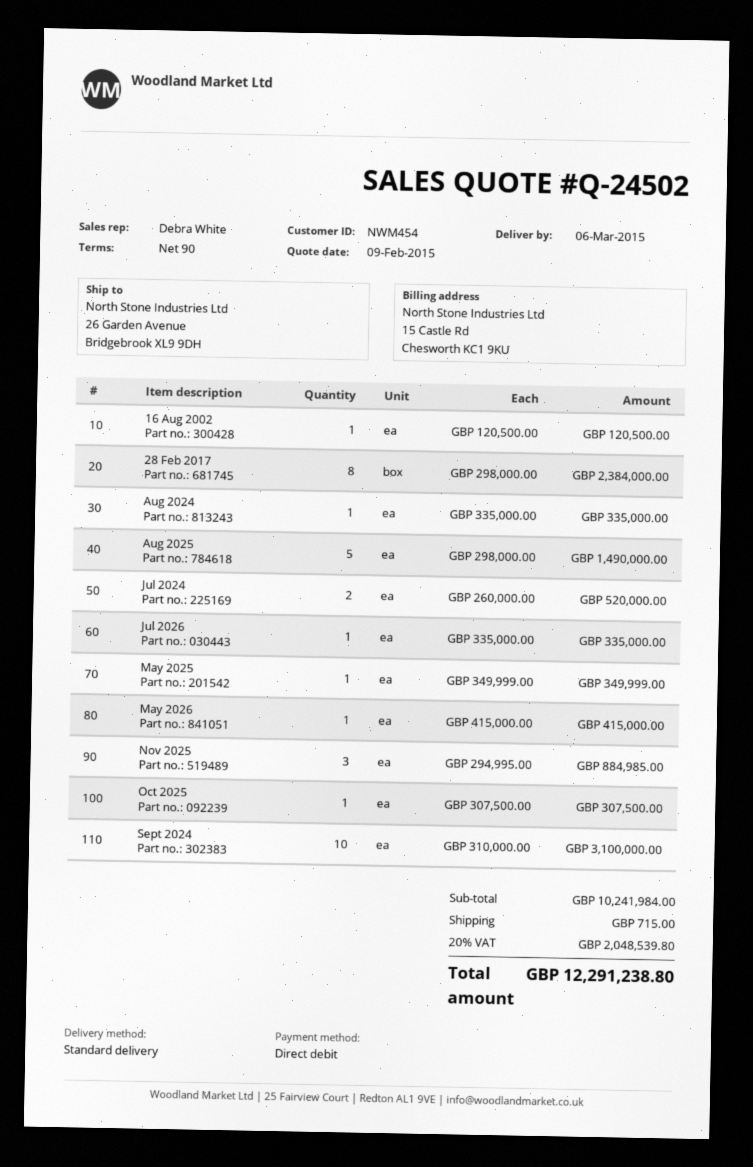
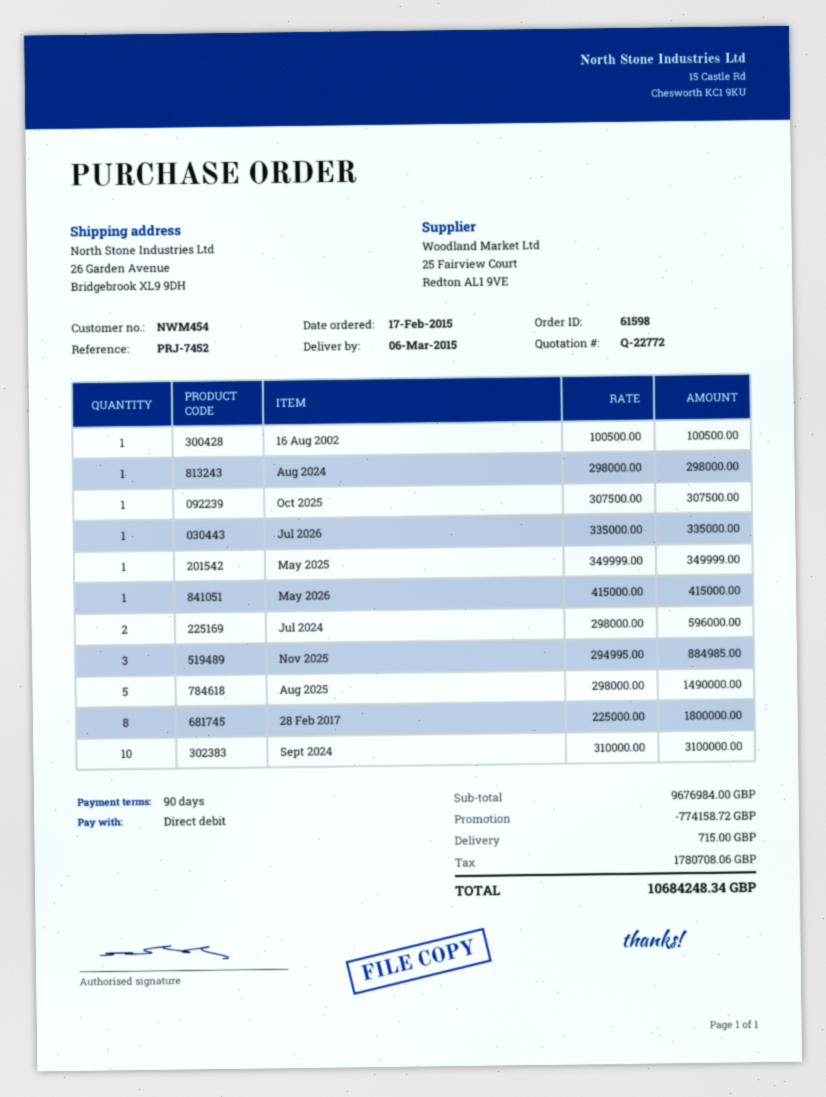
quote number: Q-24502 -> Q-22772
16 Aug 2002: 1 x 120500.00 = 120500.00 -> 1 x 100500.00 = 100500.00
28 Feb 2017: 8 x 298000.00 = 2384000.00 -> 8 x 225000.00 = 1800000.00
Aug 2024: 1 x 335000.00 = 335000.00 -> 1 x 298000.00 = 298000.00
Jul 2024: 2 x 260000.00 = 520000.00 -> 2 x 298000.00 = 596000.00
subtotal: 10241984.00 -> 9676984.00
discount: none -> 774158.72
tax: 2048539.80 -> 1780708.06
total: 12291238.80 -> 10684248.34

